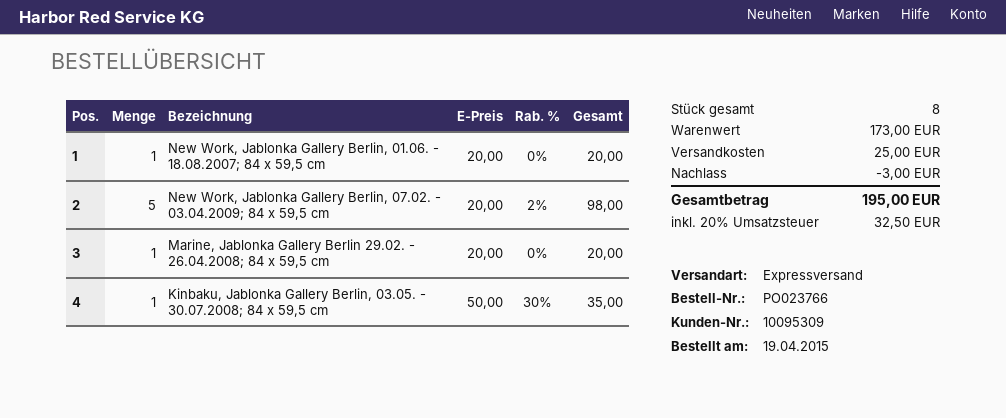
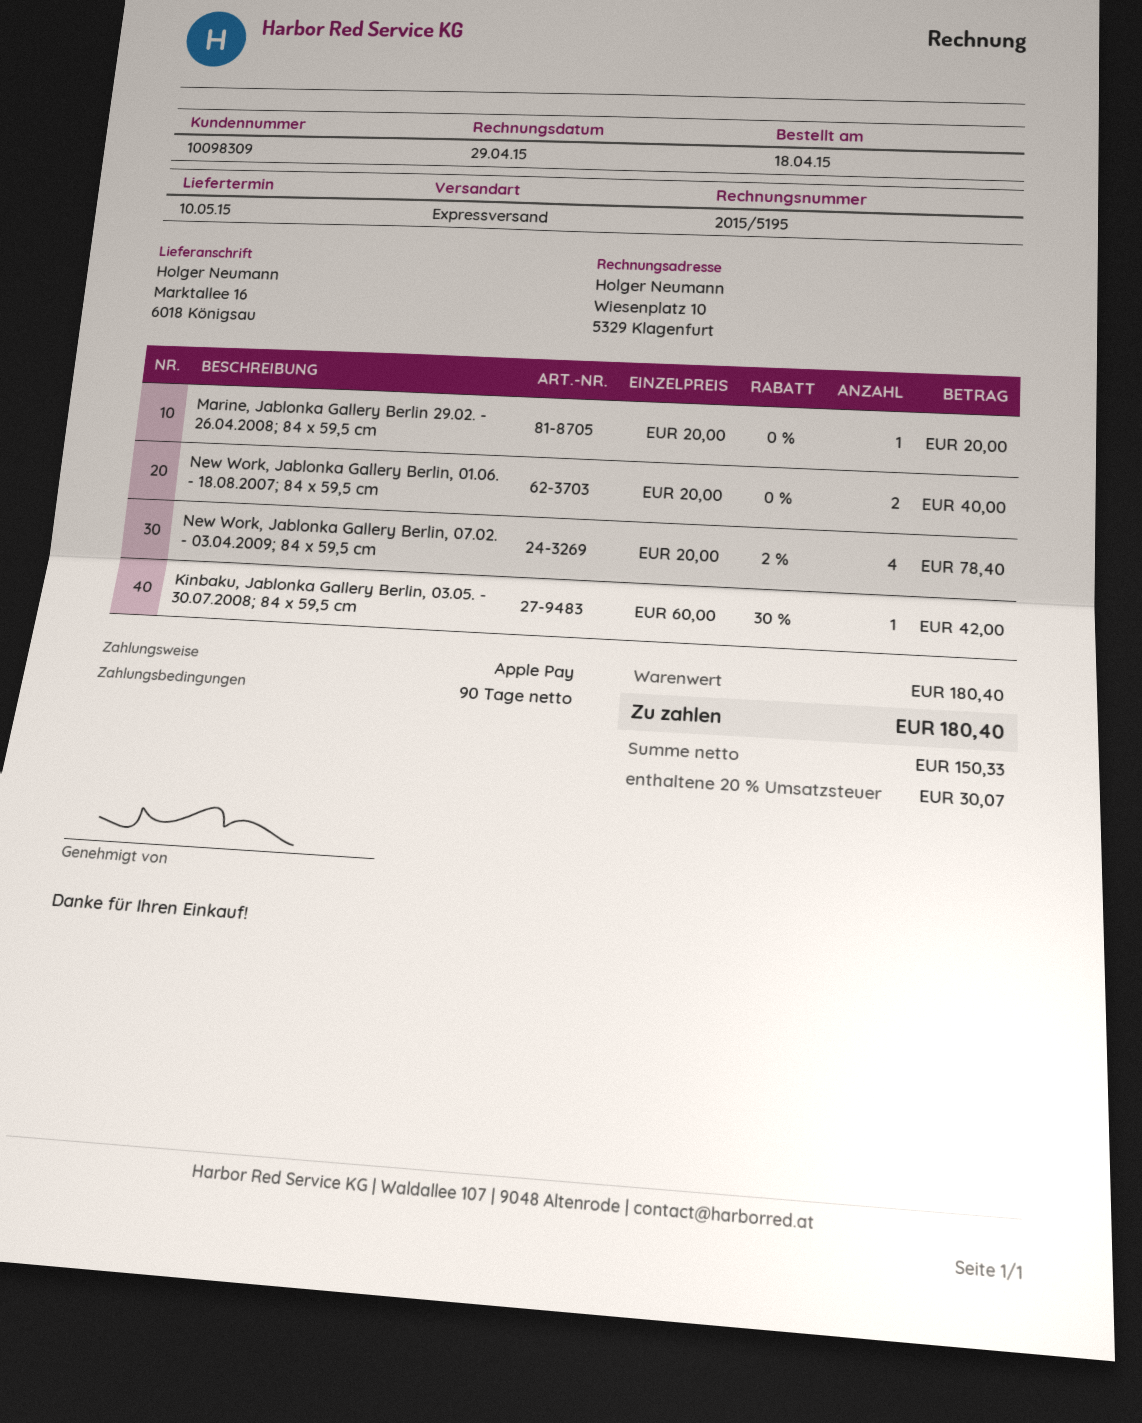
order date: 2015-04-19 -> 2015-04-18
customer number: 10095309 -> 10098309
New Work, Jablonka Gallery Berlin, 01.06. - 18.08.2007; 84 x 59,5 cm: 1 x 20.00 = 20.00 -> 2 x 20.00 = 40.00
New Work, Jablonka Gallery Berlin, 07.02. - 03.04.2009; 84 x 59,5 cm: 5 x 20.00 - 2% = 98.00 -> 4 x 20.00 - 2% = 78.40
Kinbaku, Jablonka Gallery Berlin, 03.05. - 30.07.2008; 84 x 59,5 cm: 1 x 50.00 - 30% = 35.00 -> 1 x 60.00 - 30% = 42.00
subtotal: 173.00 -> 180.40
discount: 3.00 -> none
shipping: 25.00 -> none
tax: 20% = 32.50 -> 20% = 30.07
total: 195.00 -> 180.40

